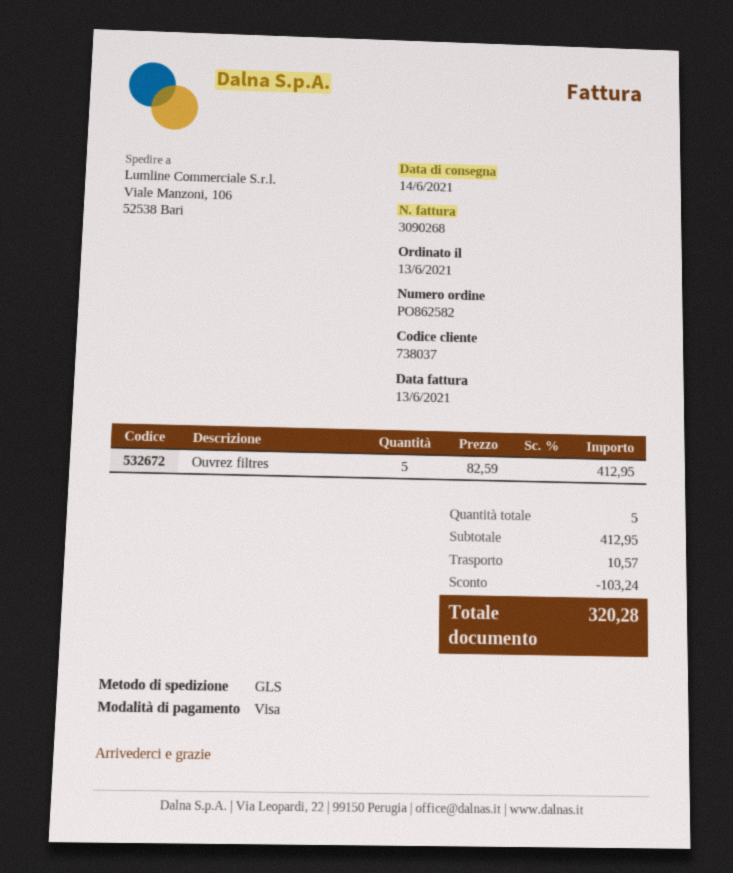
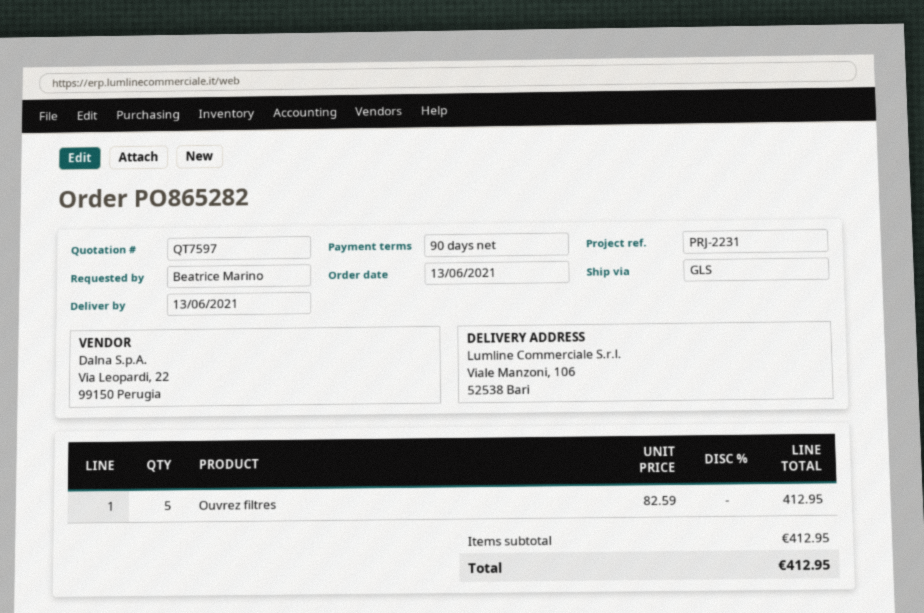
order number: PO862582 -> PO865282
delivery date: 2021-06-14 -> 2021-06-13
discount: 103.24 -> none
shipping: 10.57 -> none
total: 320.28 -> 412.95

